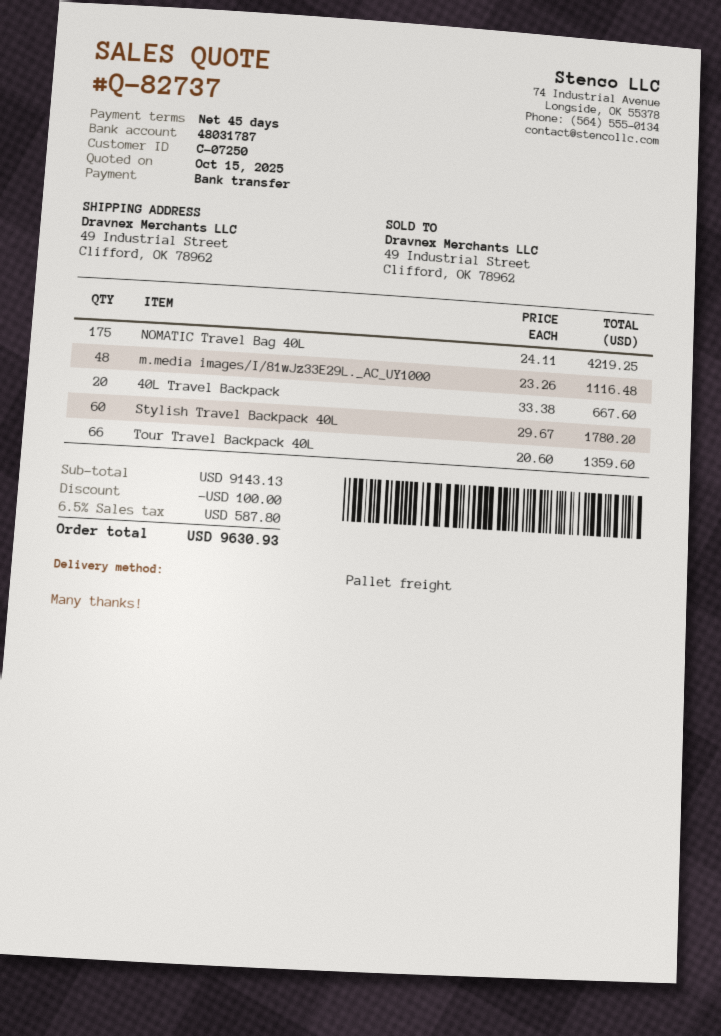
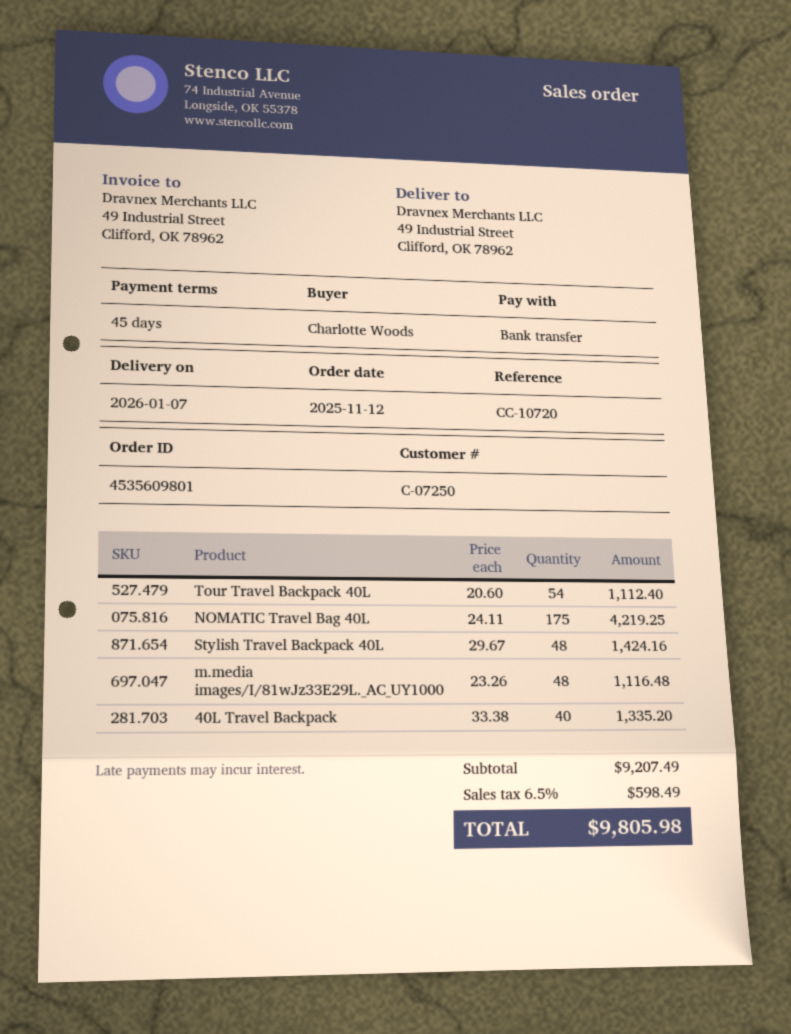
40L Travel Backpack: 20 x 33.38 = 667.60 -> 40 x 33.38 = 1335.20
Stylish Travel Backpack 40L: 60 x 29.67 = 1780.20 -> 48 x 29.67 = 1424.16
Tour Travel Backpack 40L: 66 x 20.60 = 1359.60 -> 54 x 20.60 = 1112.40
subtotal: 9143.13 -> 9207.49
discount: 100.00 -> none
tax: 6.5% = 587.80 -> 6.5% = 598.49
total: 9630.93 -> 9805.98

